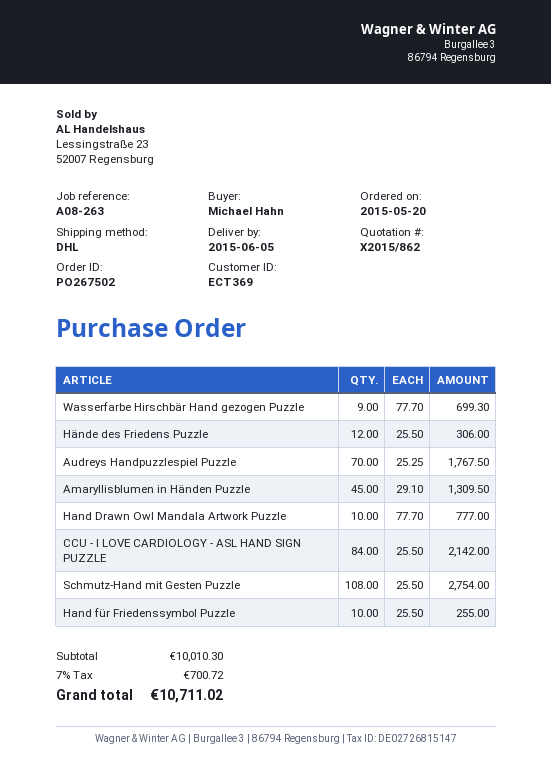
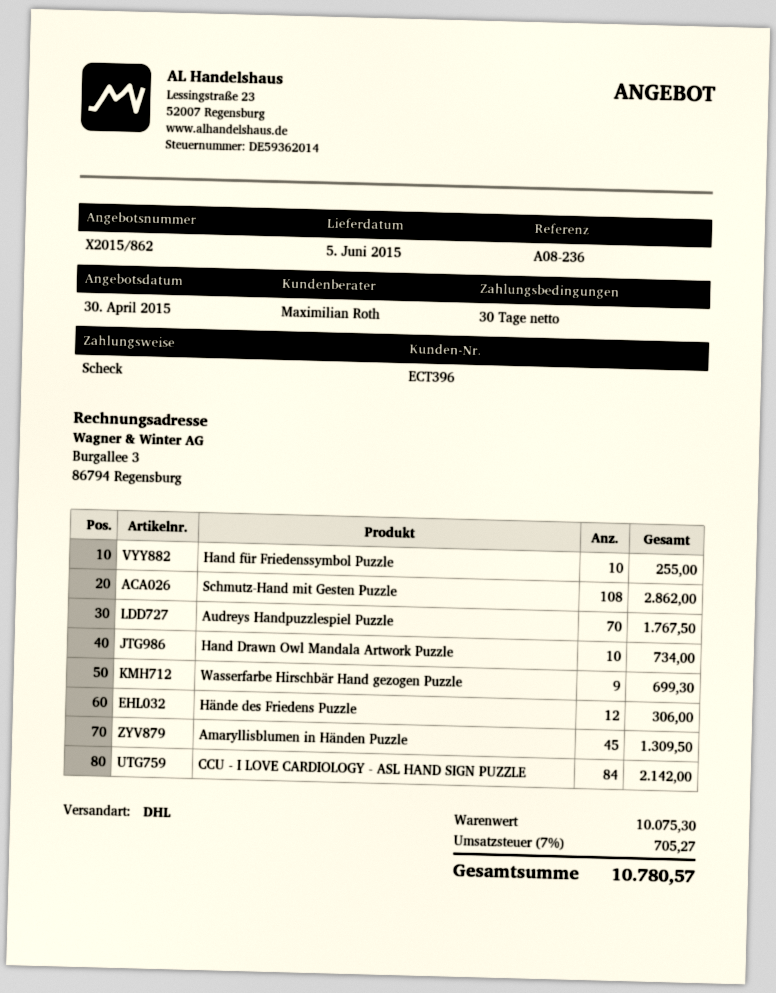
customer number: ECT369 -> ECT396
reference: A08-263 -> A08-236
Hand Drawn Owl Mandala Artwork Puzzle: 10 for 777.00 -> 10 for 734.00
Schmutz-Hand mit Gesten Puzzle: 108 for 2754.00 -> 108 for 2862.00
subtotal: 10010.30 -> 10075.30
tax: 7% = 700.72 -> 7% = 705.27
total: 10711.02 -> 10780.57

